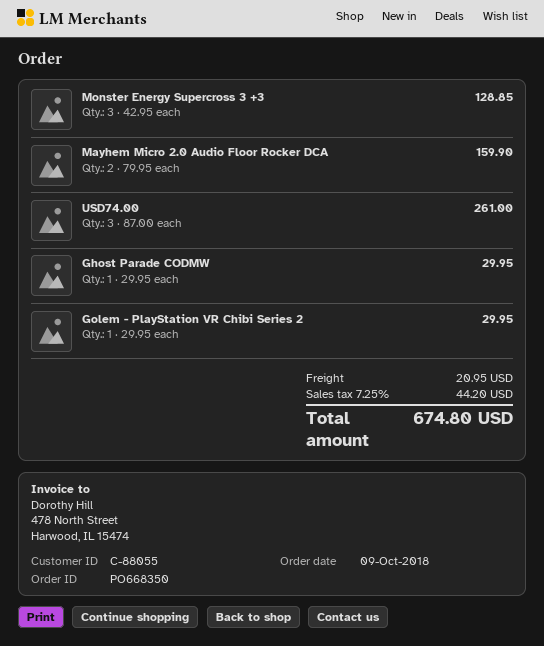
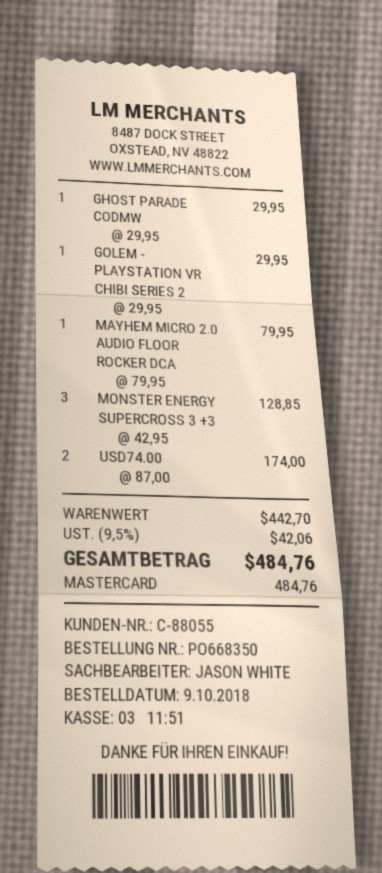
Mayhem Micro 2.0 Audio Floor Rocker DCA: 2 x 79.95 = 159.90 -> 1 x 79.95 = 79.95
USD74.00: 3 x 87.00 = 261.00 -> 2 x 87.00 = 174.00
shipping: 20.95 -> none
tax: 7.25% = 44.20 -> 9.5% = 42.06
total: 674.80 -> 484.76

